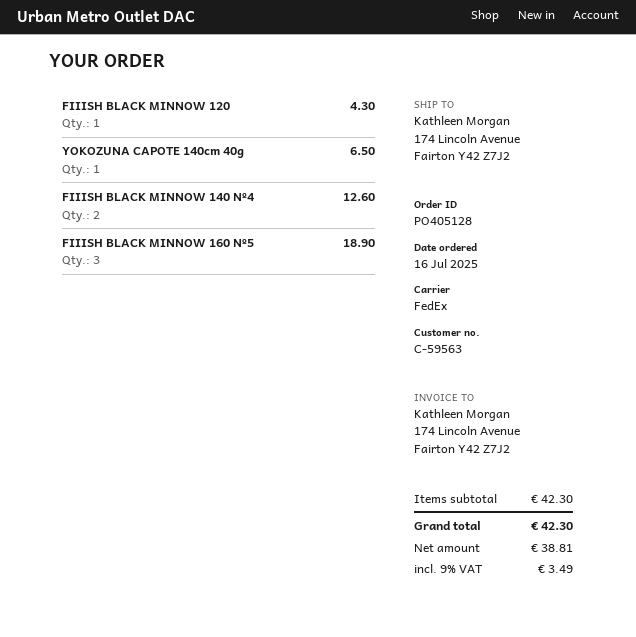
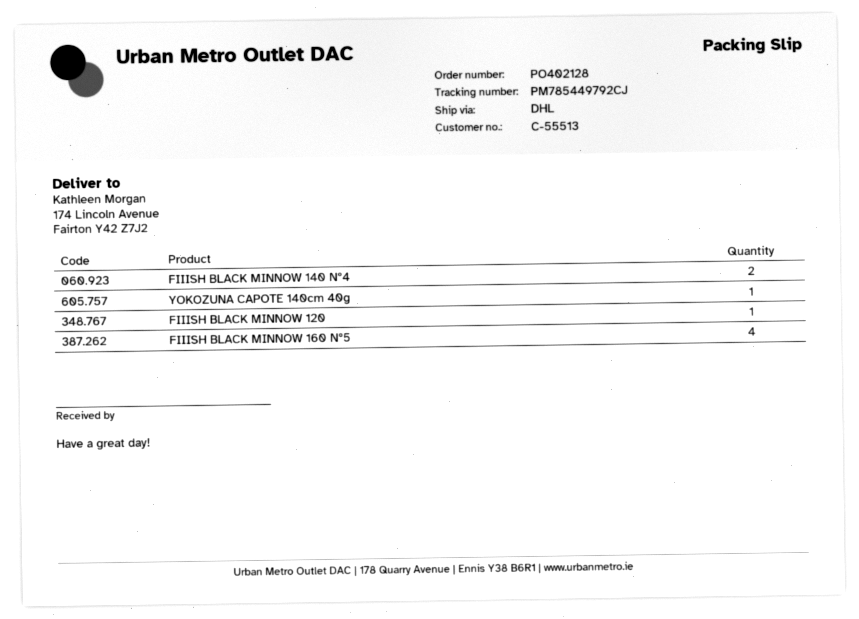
order number: PO405128 -> PO402128
customer number: C-59563 -> C-55513
shipping method: FedEx -> DHL
FIIISH BLACK MINNOW 160 Nº5: 3 -> 4

